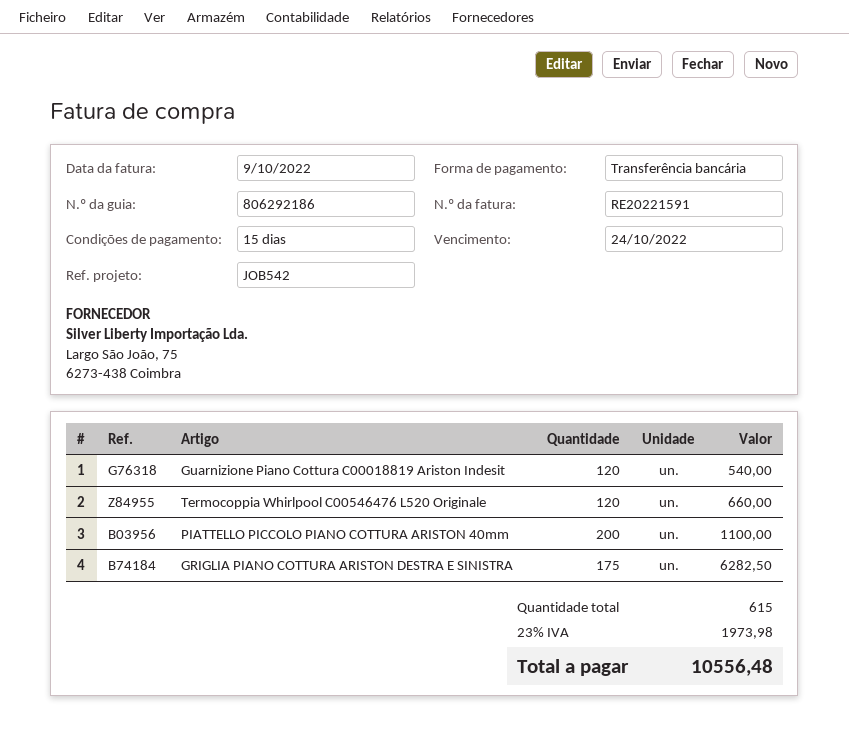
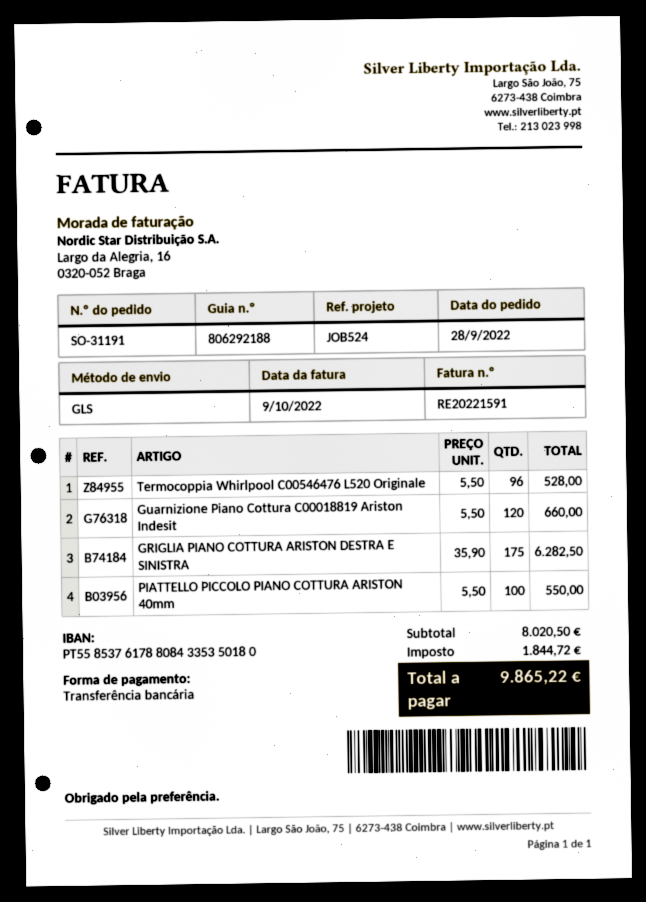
delivery note number: 806292186 -> 806292188
reference: JOB542 -> JOB524
Guarnizione Piano Cottura C00018819 Ariston Indesit: 120 for 540.00 -> 120 for 660.00
Termocoppia Whirlpool C00546476 L520 Originale: 120 for 660.00 -> 96 for 528.00
PIATTELLO PICCOLO PIANO COTTURA ARISTON 40mm: 200 for 1100.00 -> 100 for 550.00
tax: 1973.98 -> 1844.72
total: 10556.48 -> 9865.22

